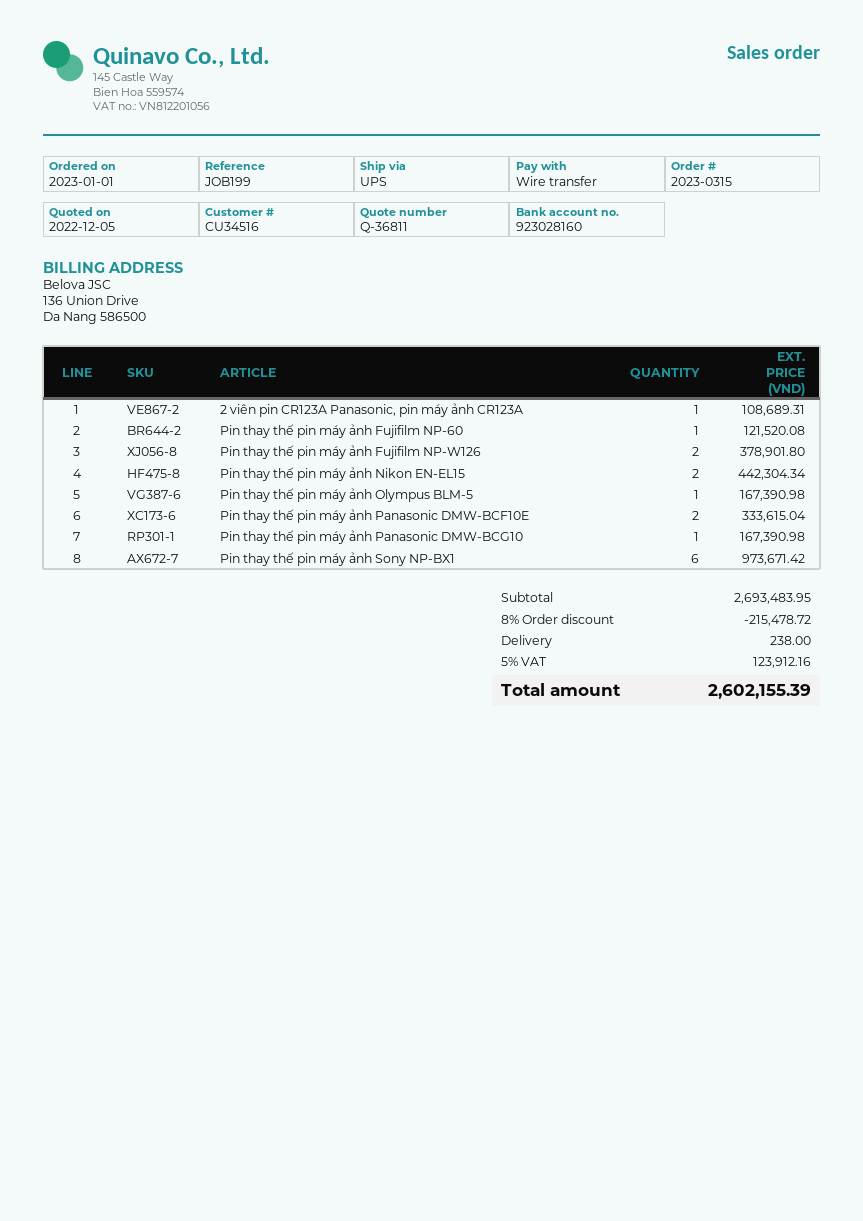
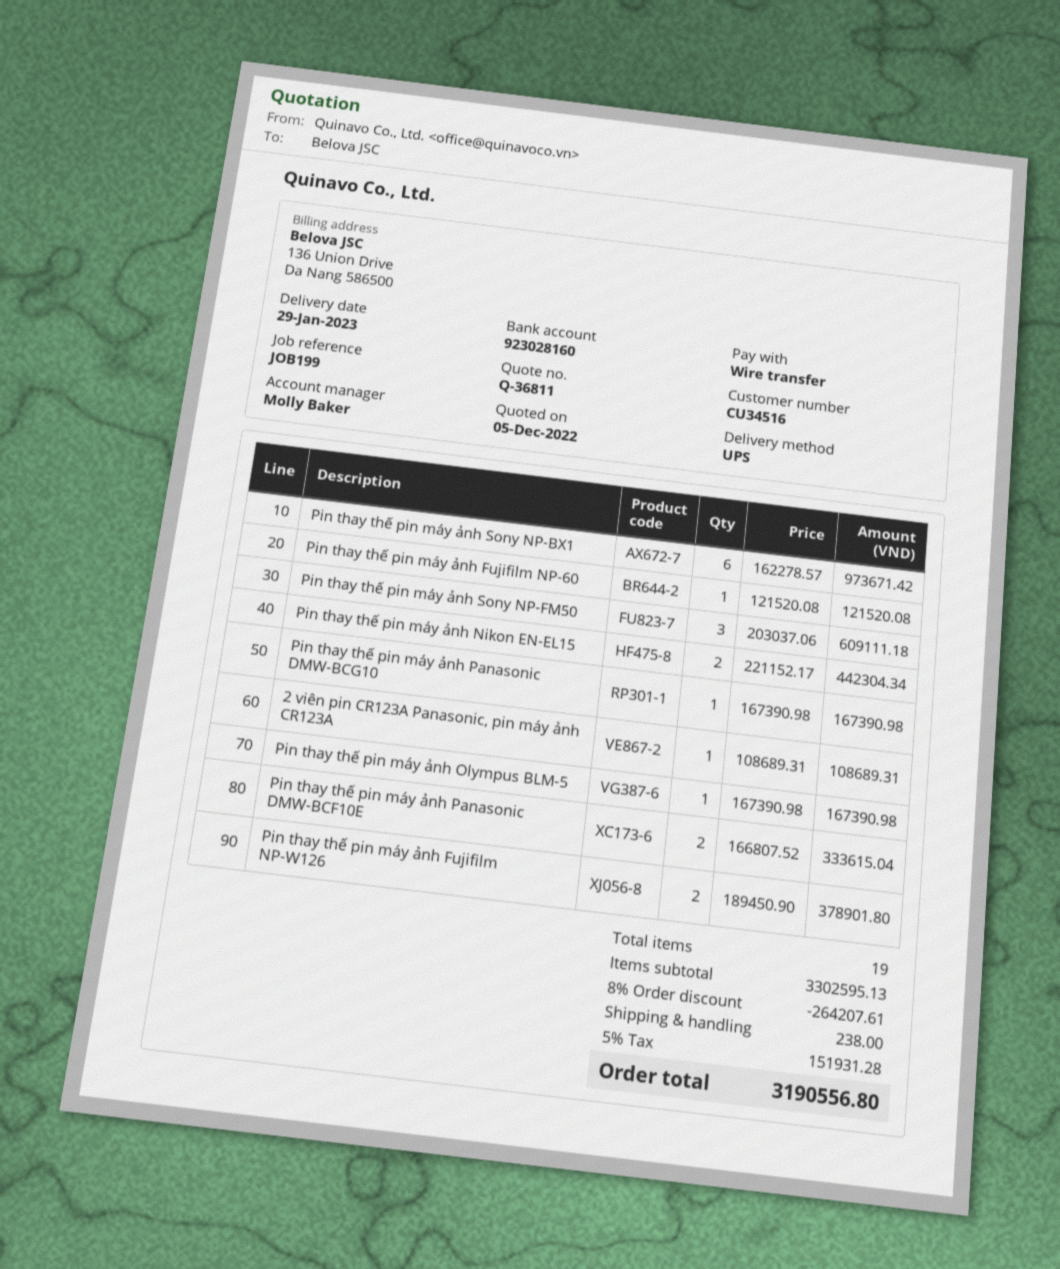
Pin thay thế pin máy ảnh Sony NP-FM50: none -> 3 for 609111.18
subtotal: 2693483.95 -> 3302595.13
discount: 8% = 215478.72 -> 8% = 264207.61
tax: 5% = 123912.16 -> 5% = 151931.28
total: 2602155.39 -> 3190556.80

